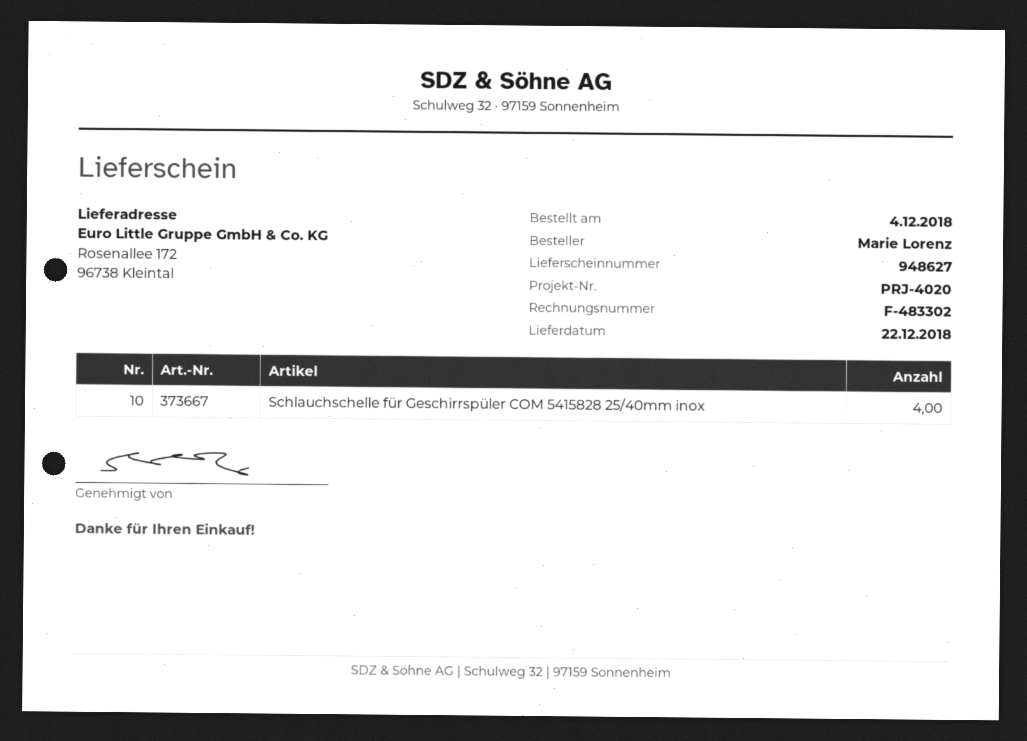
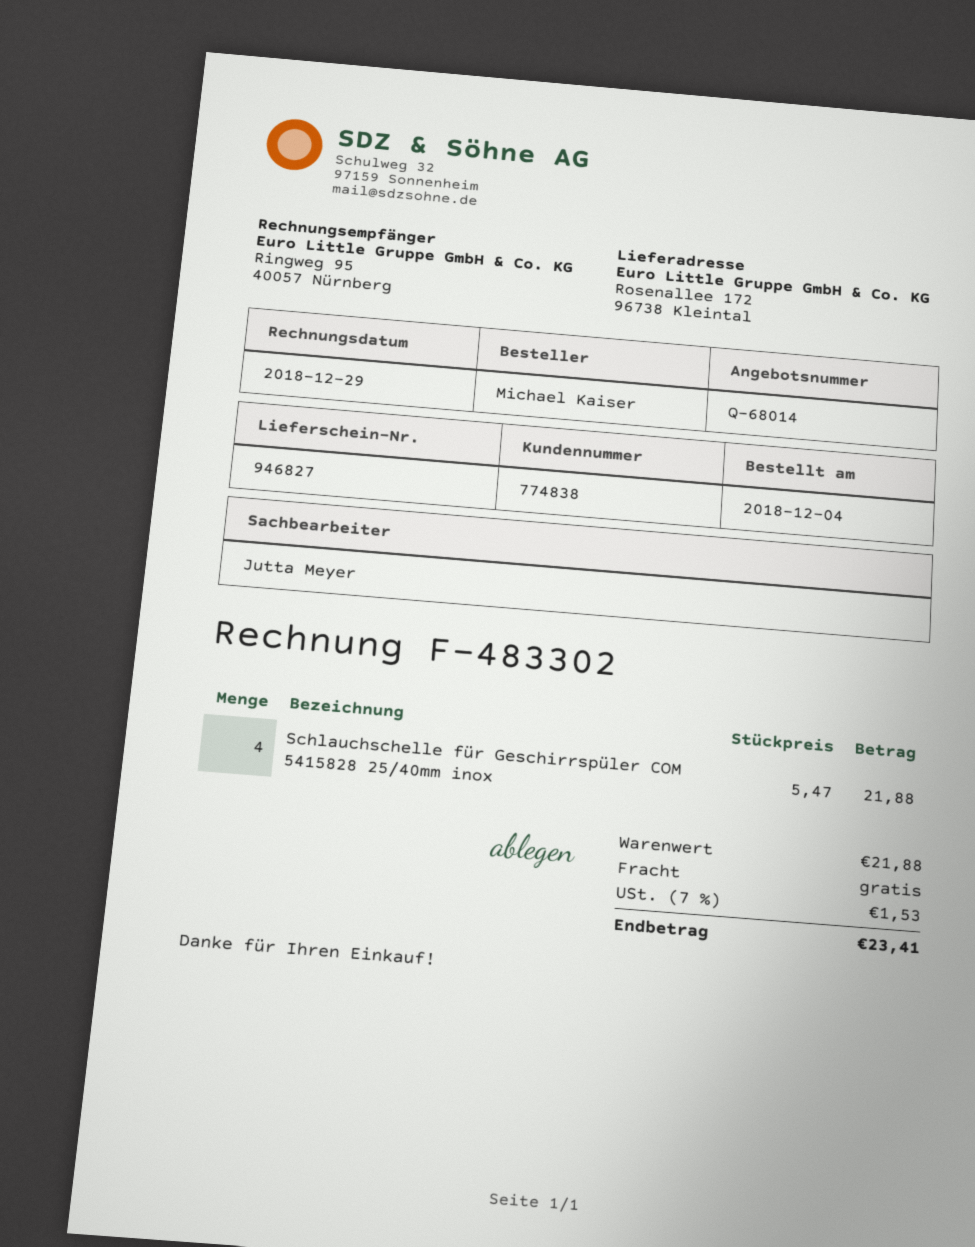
delivery note number: 948627 -> 946827
ordered by: Marie Lorenz -> Michael Kaiser

